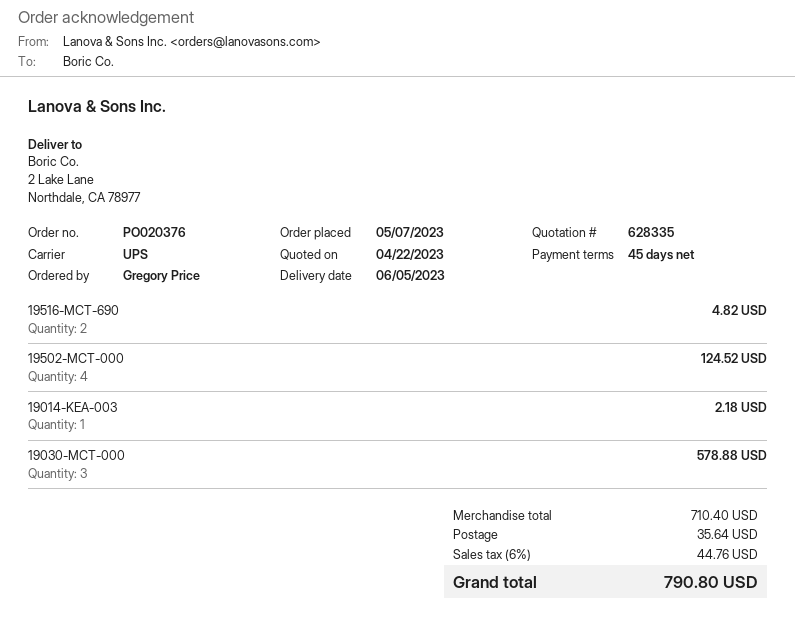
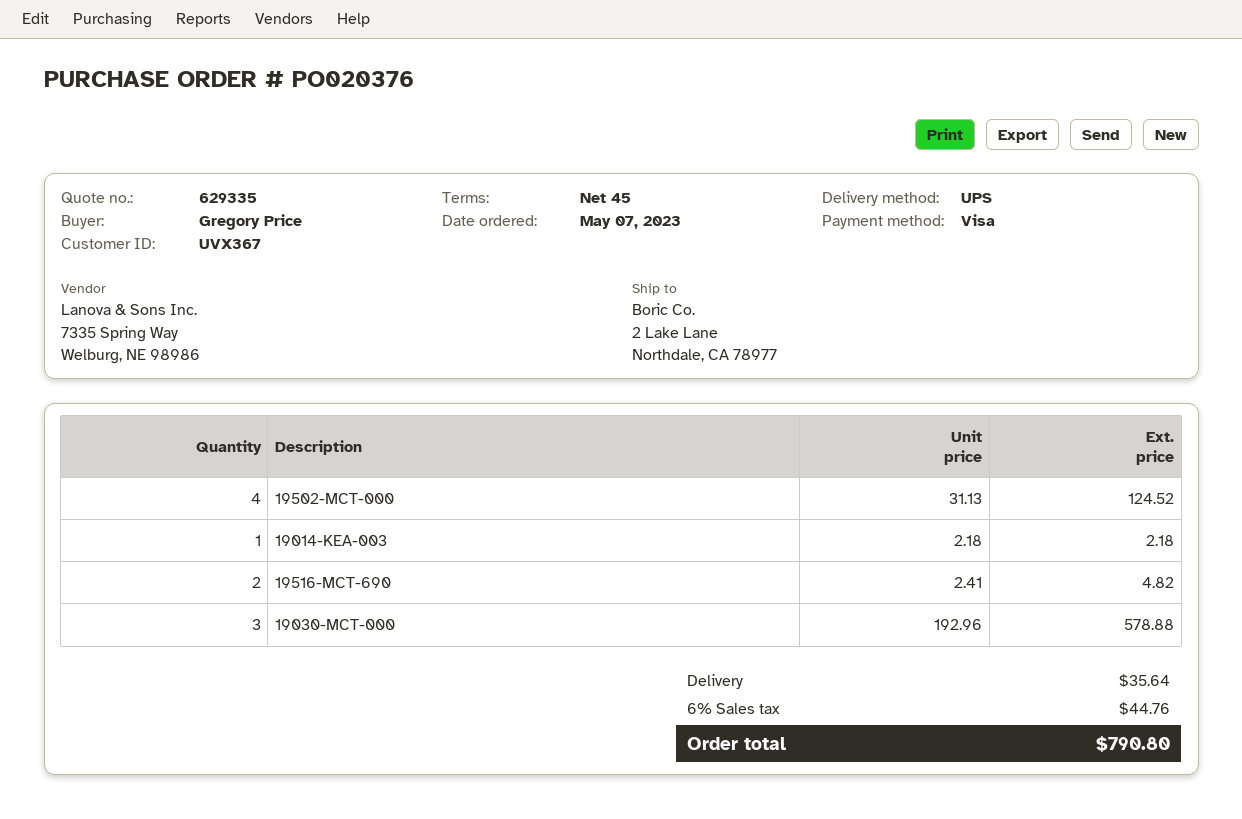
quote number: 628335 -> 629335

